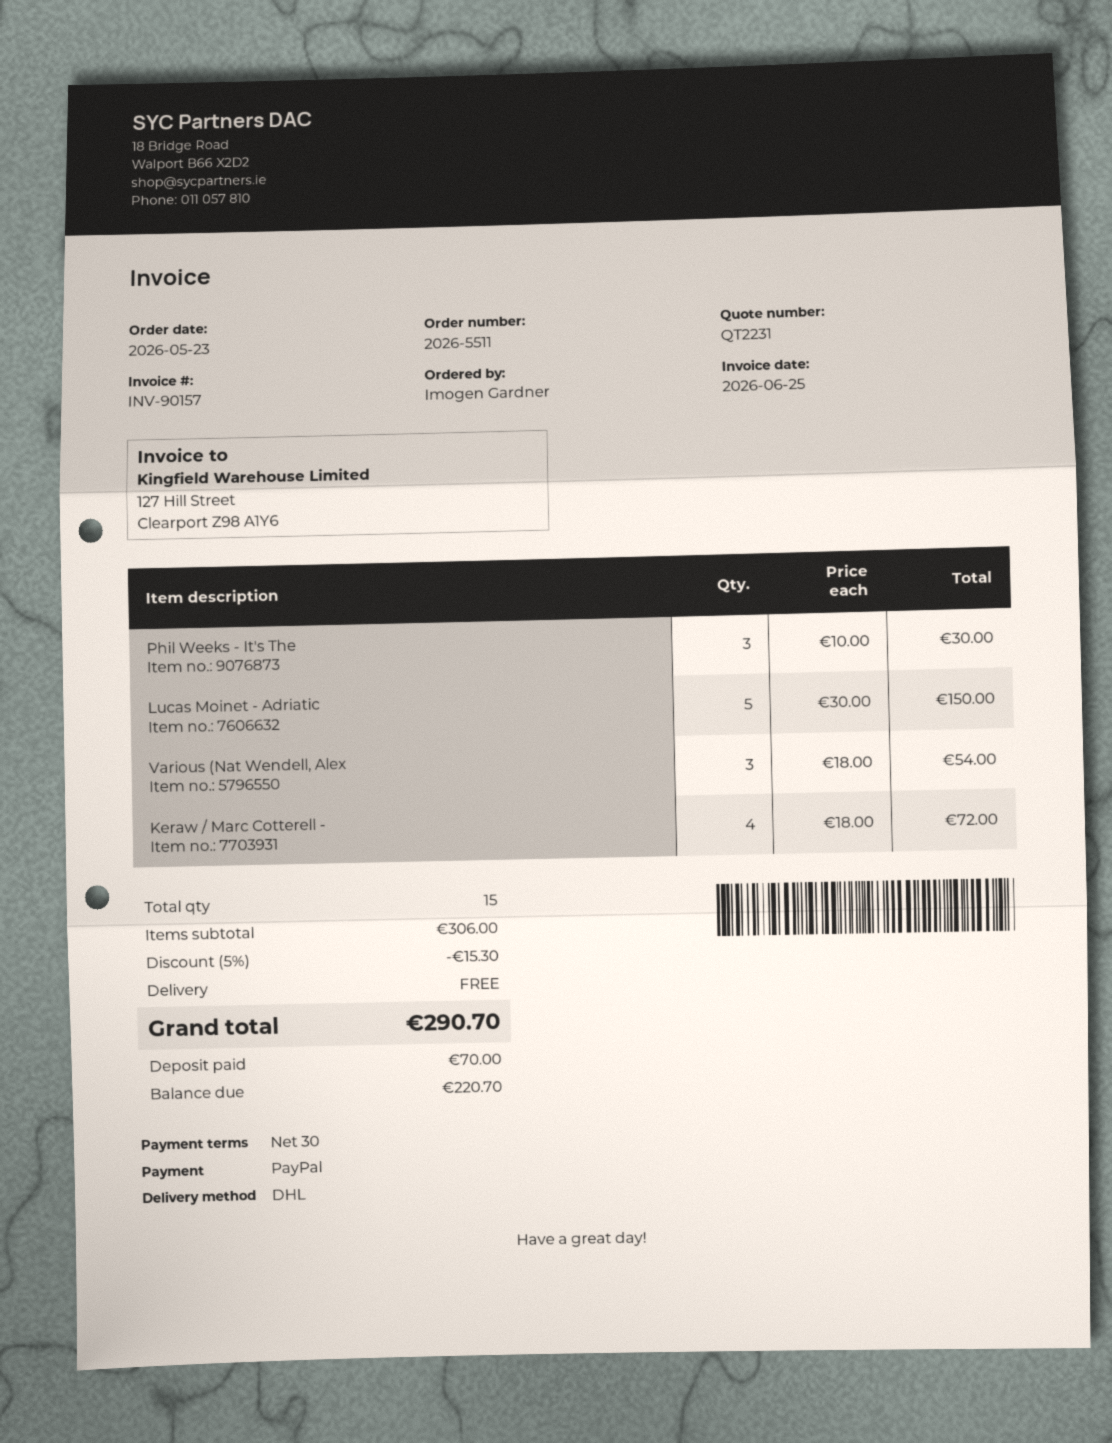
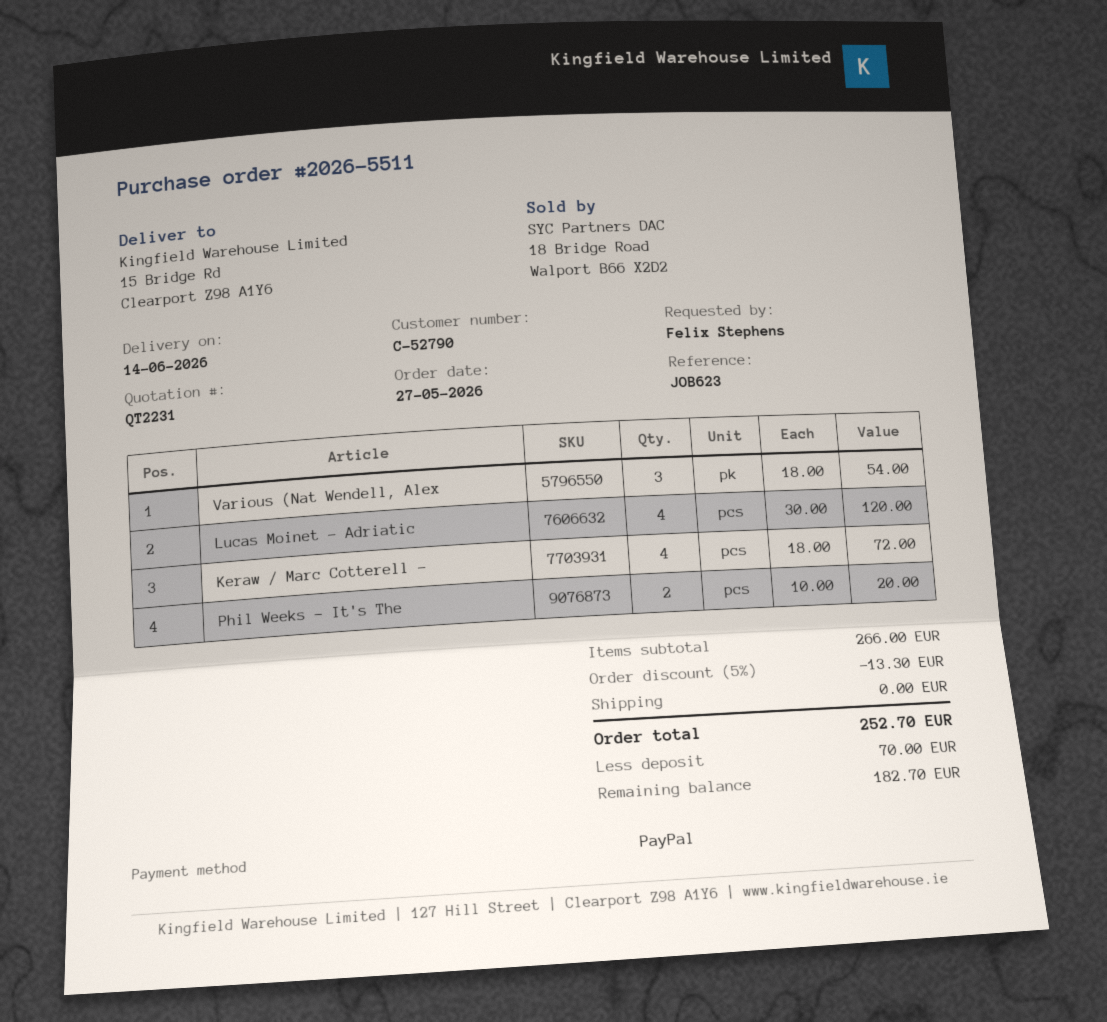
order date: 2026-05-23 -> 2026-05-27
ordered by: Imogen Gardner -> Felix Stephens
Phil Weeks - It's The: 3 x 10.00 = 30.00 -> 2 x 10.00 = 20.00
Lucas Moinet - Adriatic: 5 x 30.00 = 150.00 -> 4 x 30.00 = 120.00
subtotal: 306.00 -> 266.00
discount: 5% = 15.30 -> 5% = 13.30
total: 290.70 -> 252.70
balance: 220.70 -> 182.70

